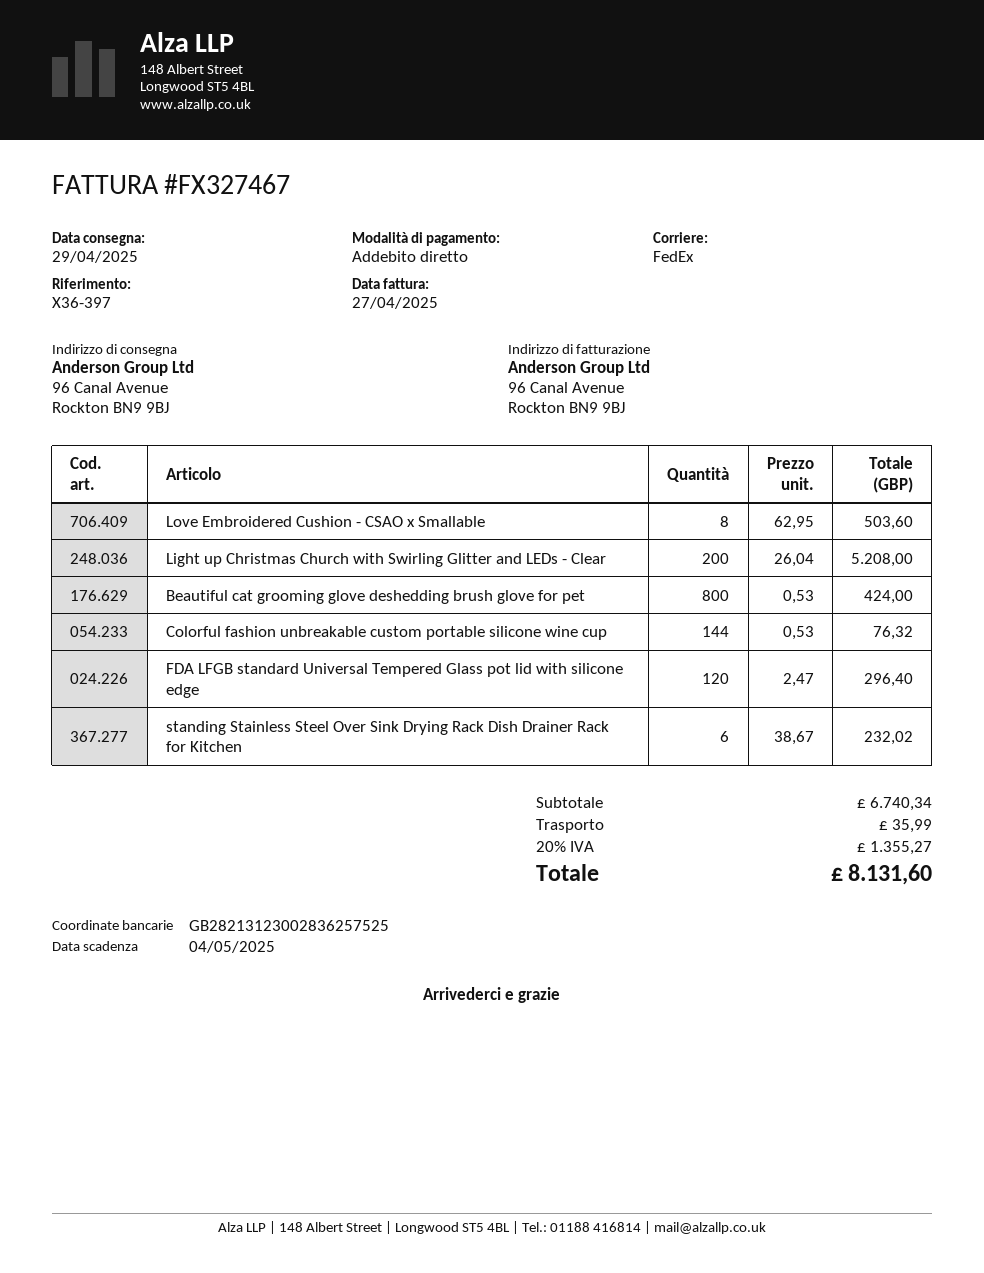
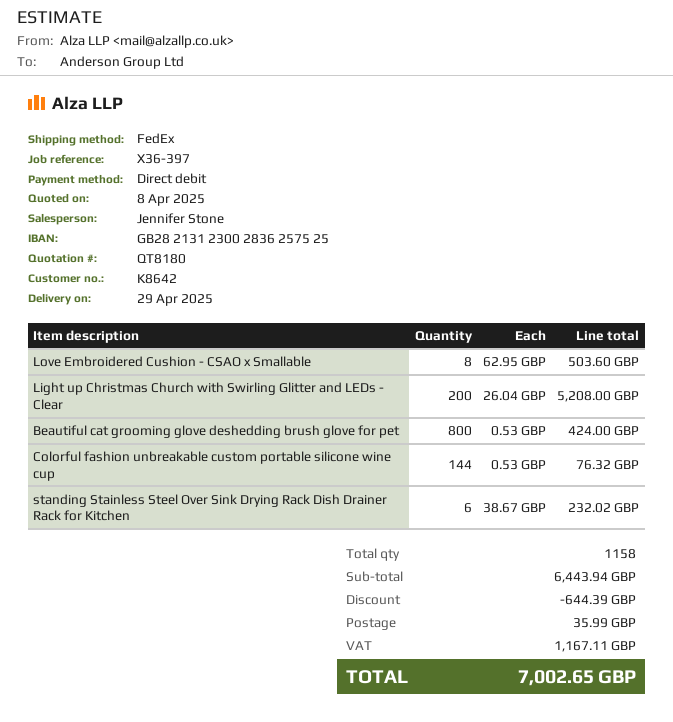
FDA LFGB standard Universal Tempered Glass pot lid with silicone edge: 120 x 2.47 = 296.40 -> none
subtotal: 6740.34 -> 6443.94
discount: none -> 644.39
tax: 1355.27 -> 1167.11
total: 8131.60 -> 7002.65

